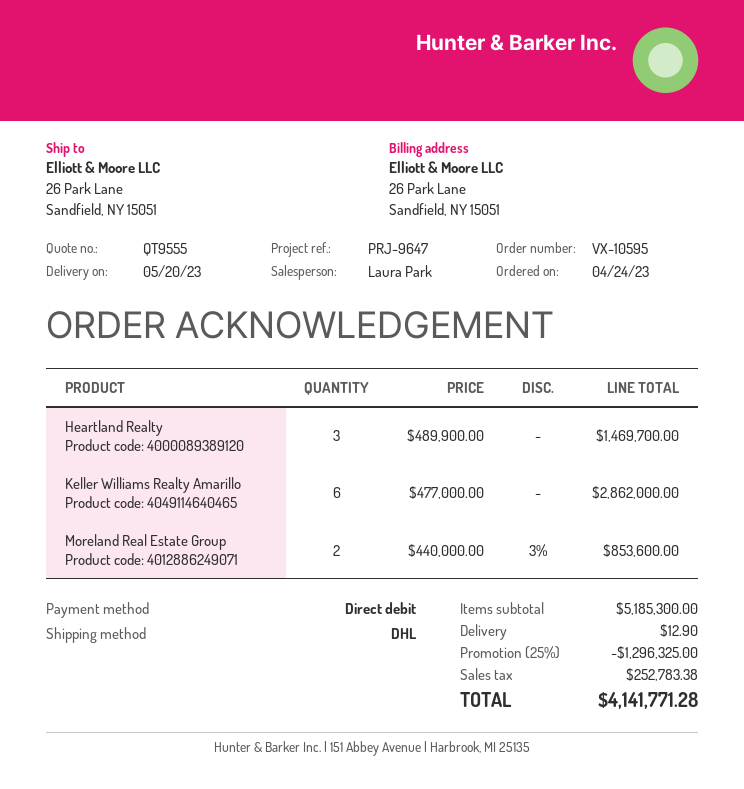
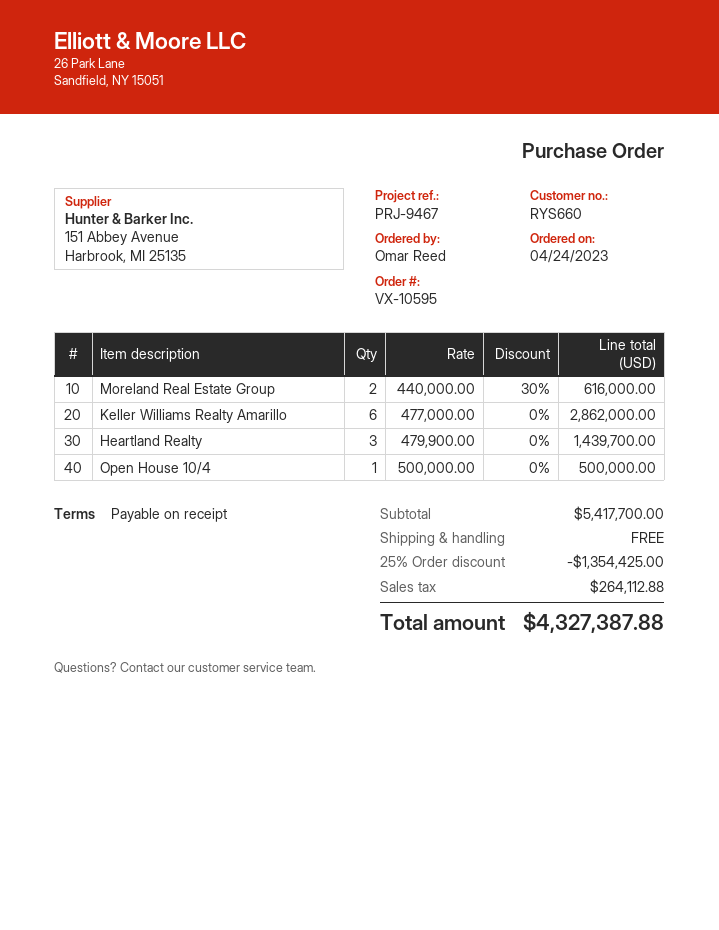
reference: PRJ-9647 -> PRJ-9467
Heartland Realty: 3 x 489900.00 = 1469700.00 -> 3 x 479900.00 = 1439700.00
Moreland Real Estate Group: 2 x 440000.00 - 3% = 853600.00 -> 2 x 440000.00 - 30% = 616000.00
Open House 10/4: none -> 1 x 500000.00 = 500000.00
subtotal: 5185300.00 -> 5417700.00
discount: 25% = 1296325.00 -> 25% = 1354425.00
shipping: 12.90 -> 0.00
tax: 252783.38 -> 264112.88
total: 4141771.28 -> 4327387.88

